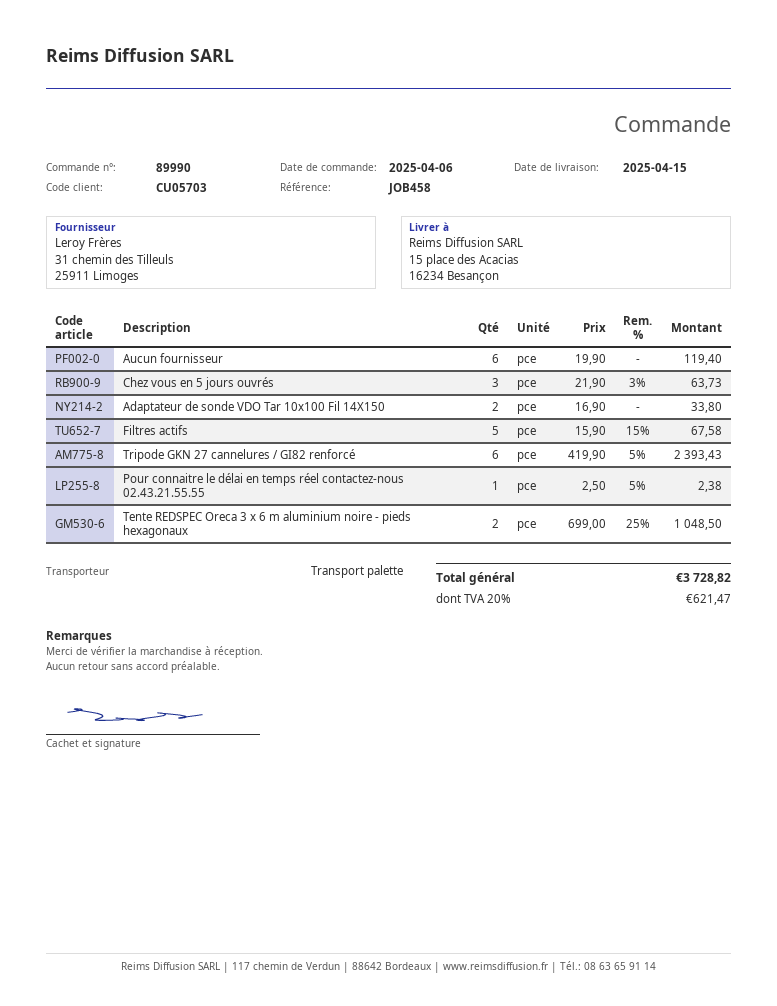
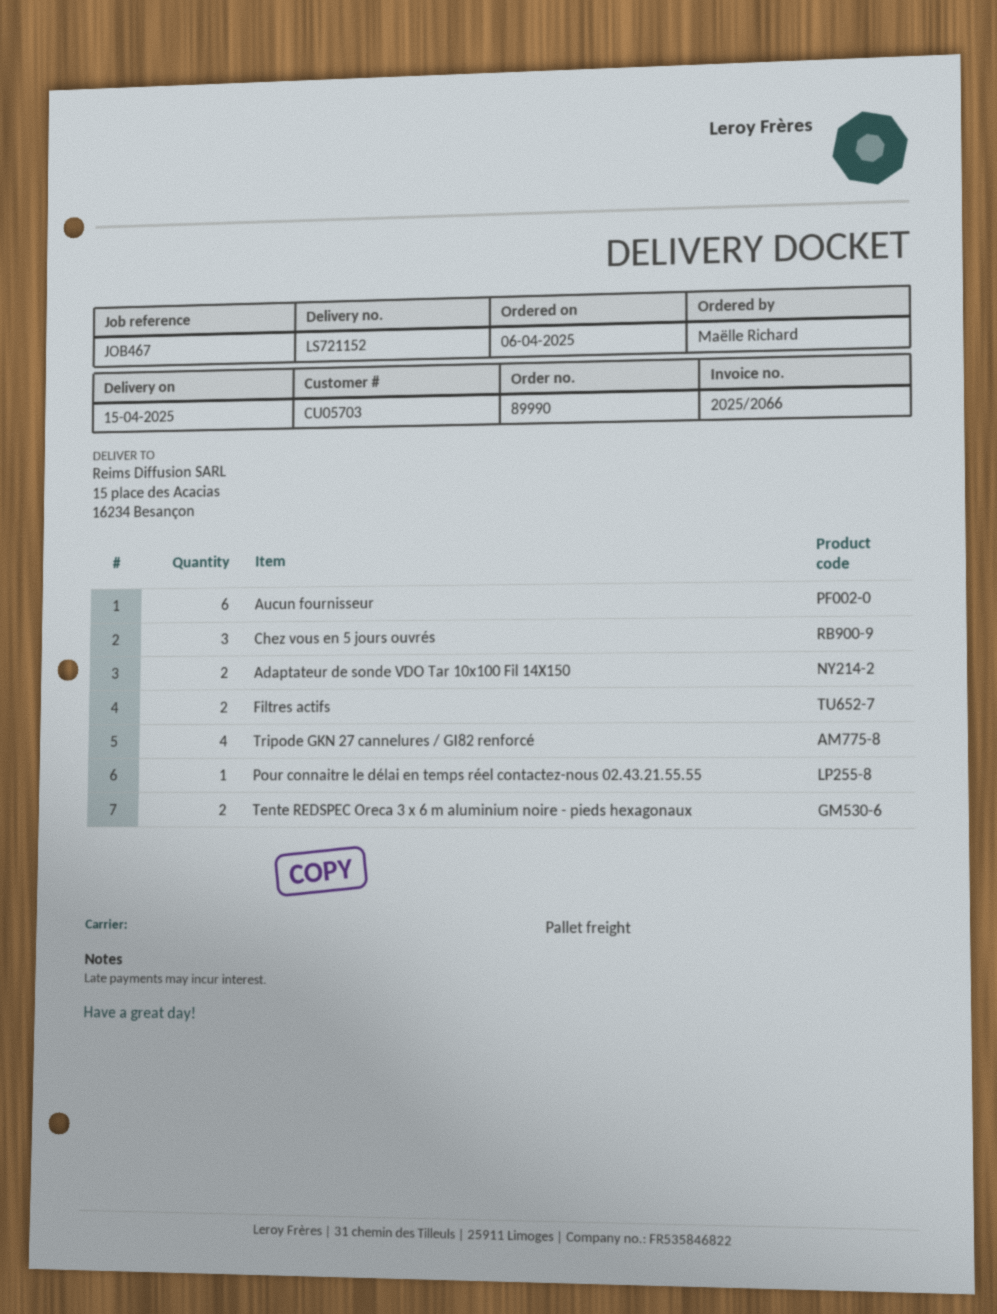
reference: JOB458 -> JOB467
Filtres actifs: 5 -> 2
Tripode GKN 27 cannelures / GI82 renforcé: 6 -> 4

